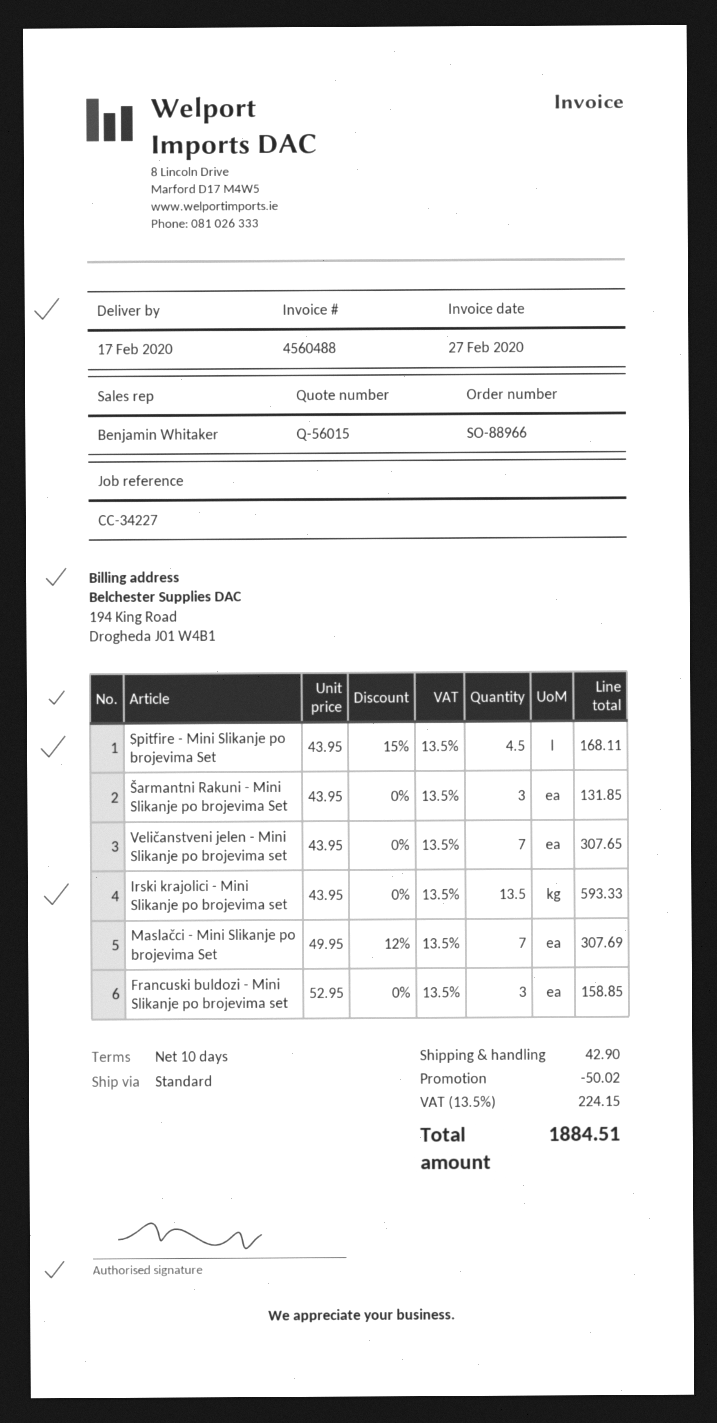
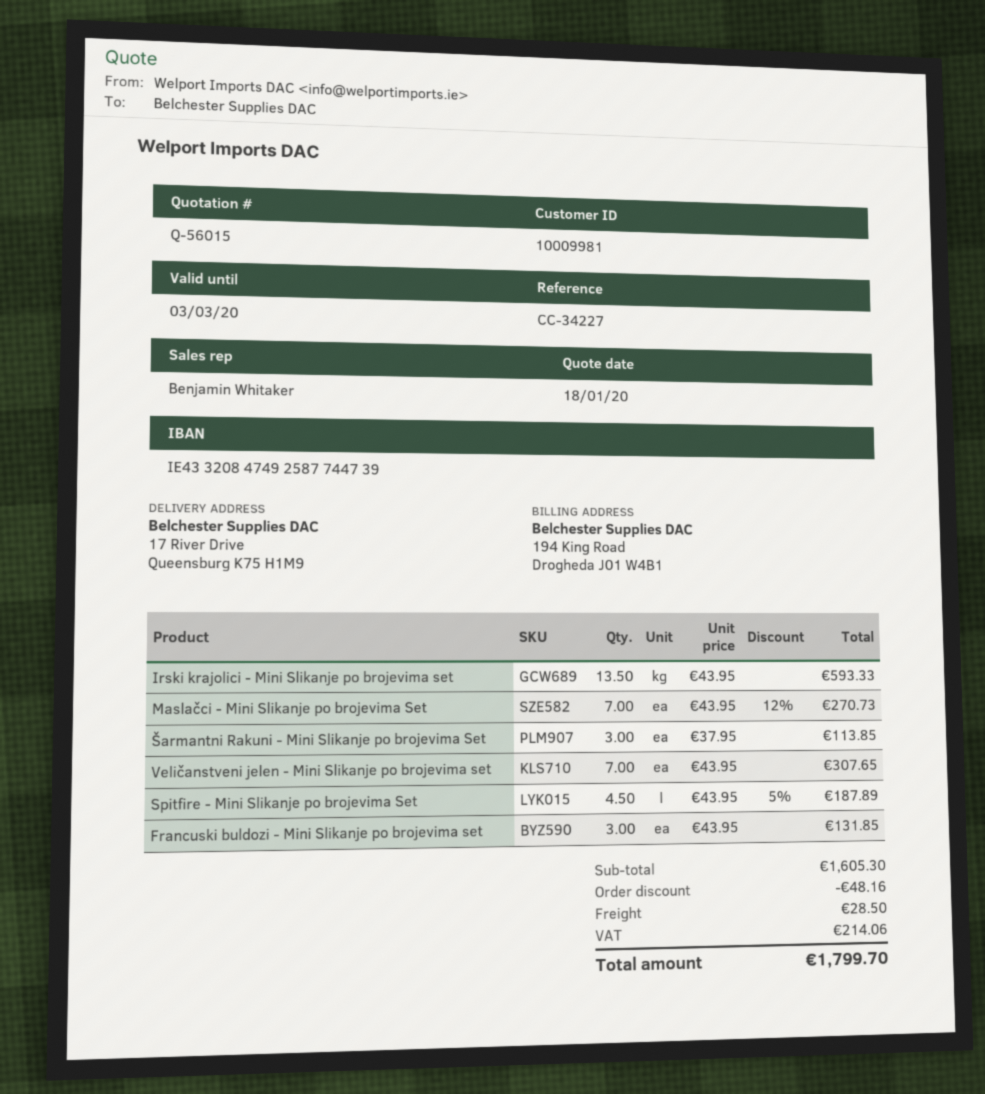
Spitfire - Mini Slikanje po brojevima Set: 4.5 x 43.95 - 15% = 168.11 -> 4.5 x 43.95 - 5% = 187.89
Šarmantni Rakuni - Mini Slikanje po brojevima Set: 3 x 43.95 = 131.85 -> 3 x 37.95 = 113.85
Maslačci - Mini Slikanje po brojevima Set: 7 x 49.95 - 12% = 307.69 -> 7 x 43.95 - 12% = 270.73
Francuski buldozi - Mini Slikanje po brojevima set: 3 x 52.95 = 158.85 -> 3 x 43.95 = 131.85
discount: 50.02 -> 48.16
shipping: 42.90 -> 28.50
tax: 224.15 -> 214.06
total: 1884.51 -> 1799.70

